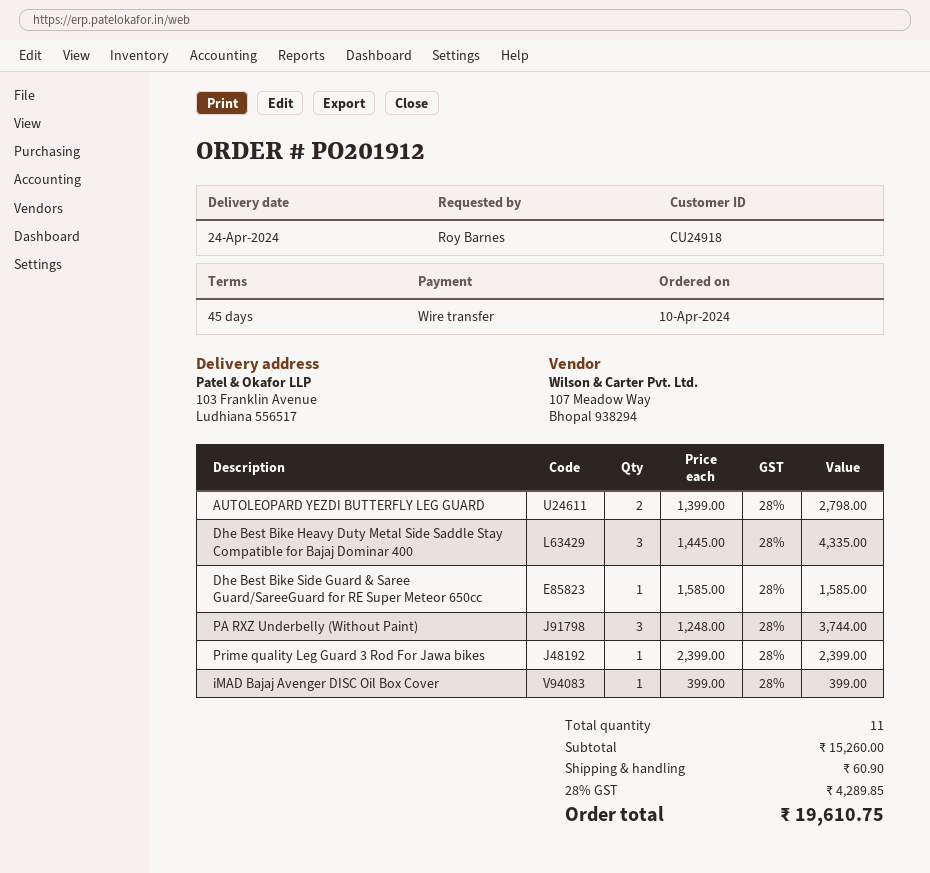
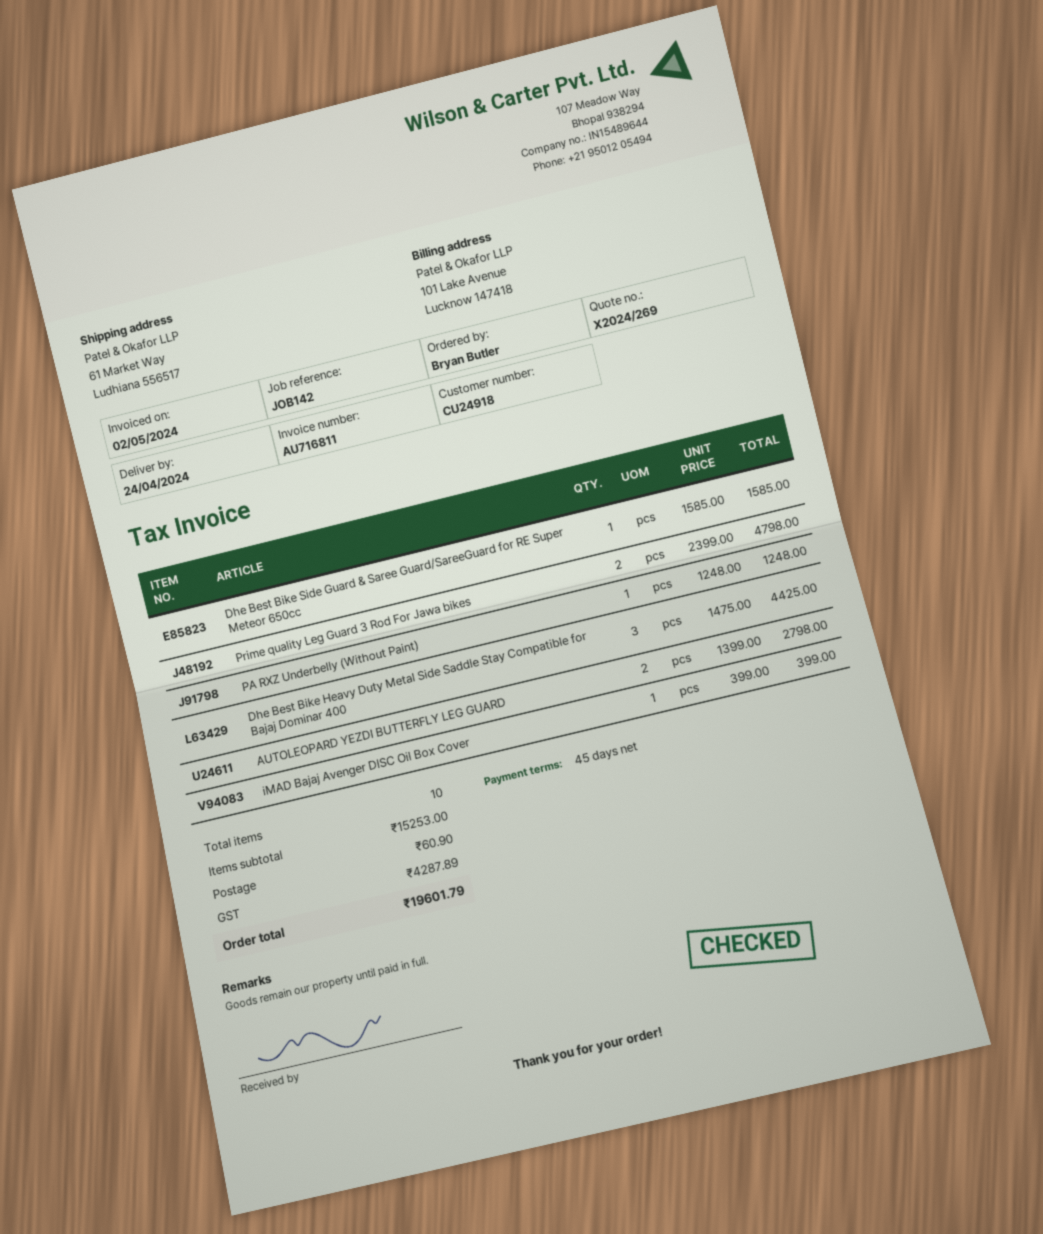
ordered by: Roy Barnes -> Bryan Butler
ship to: 103 Franklin Avenue, Ludhiana 556517 -> 61 Market Way, Ludhiana 556517
Dhe Best Bike Heavy Duty Metal Side Saddle Stay Compatible for Bajaj Dominar 400: 3 x 1445.00 = 4335.00 -> 3 x 1475.00 = 4425.00
PA RXZ Underbelly (Without Paint): 3 x 1248.00 = 3744.00 -> 1 x 1248.00 = 1248.00
Prime quality Leg Guard 3 Rod For Jawa bikes: 1 x 2399.00 = 2399.00 -> 2 x 2399.00 = 4798.00
total quantity: 11 -> 10
subtotal: 15260.00 -> 15253.00
tax: 4289.85 -> 4287.89
total: 19610.75 -> 19601.79

